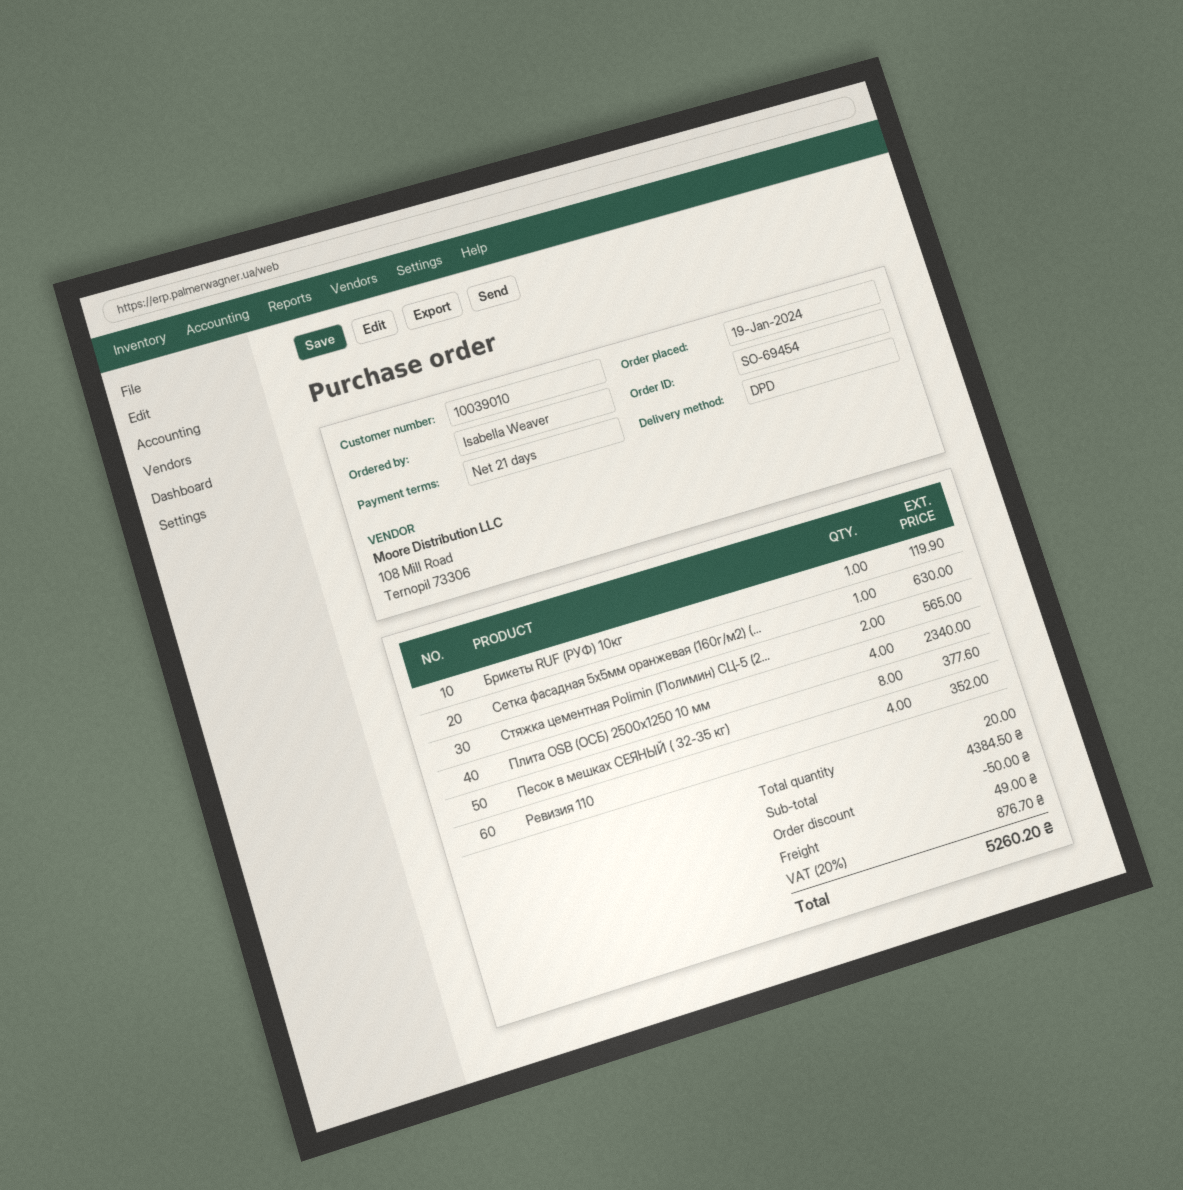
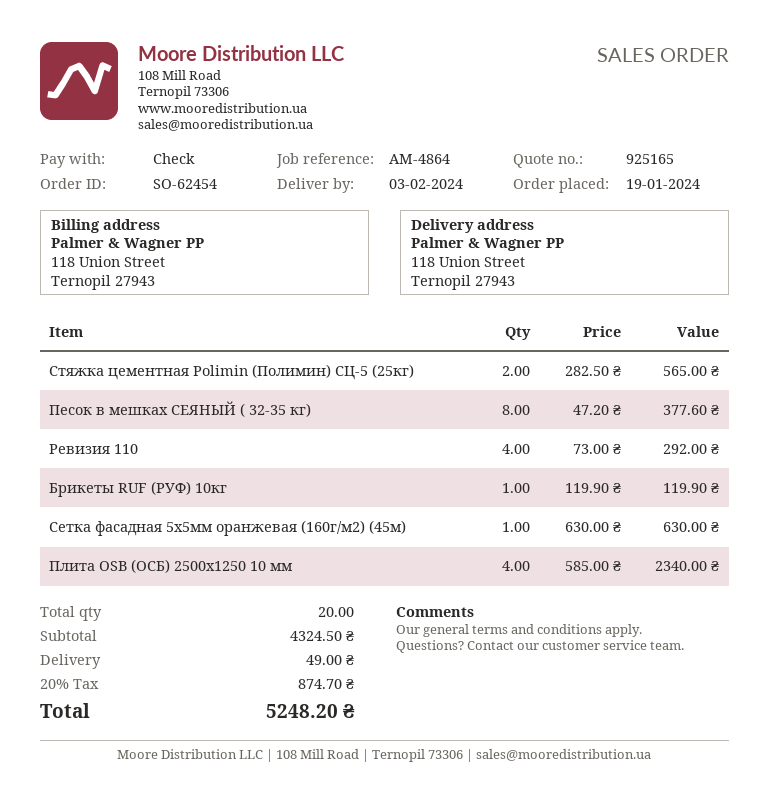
order number: SO-69454 -> SO-62454
Ревизия 110: 4 for 352.00 -> 4 for 292.00
subtotal: 4384.50 -> 4324.50
discount: 50.00 -> none
tax: 20% = 876.70 -> 20% = 874.70
total: 5260.20 -> 5248.20

